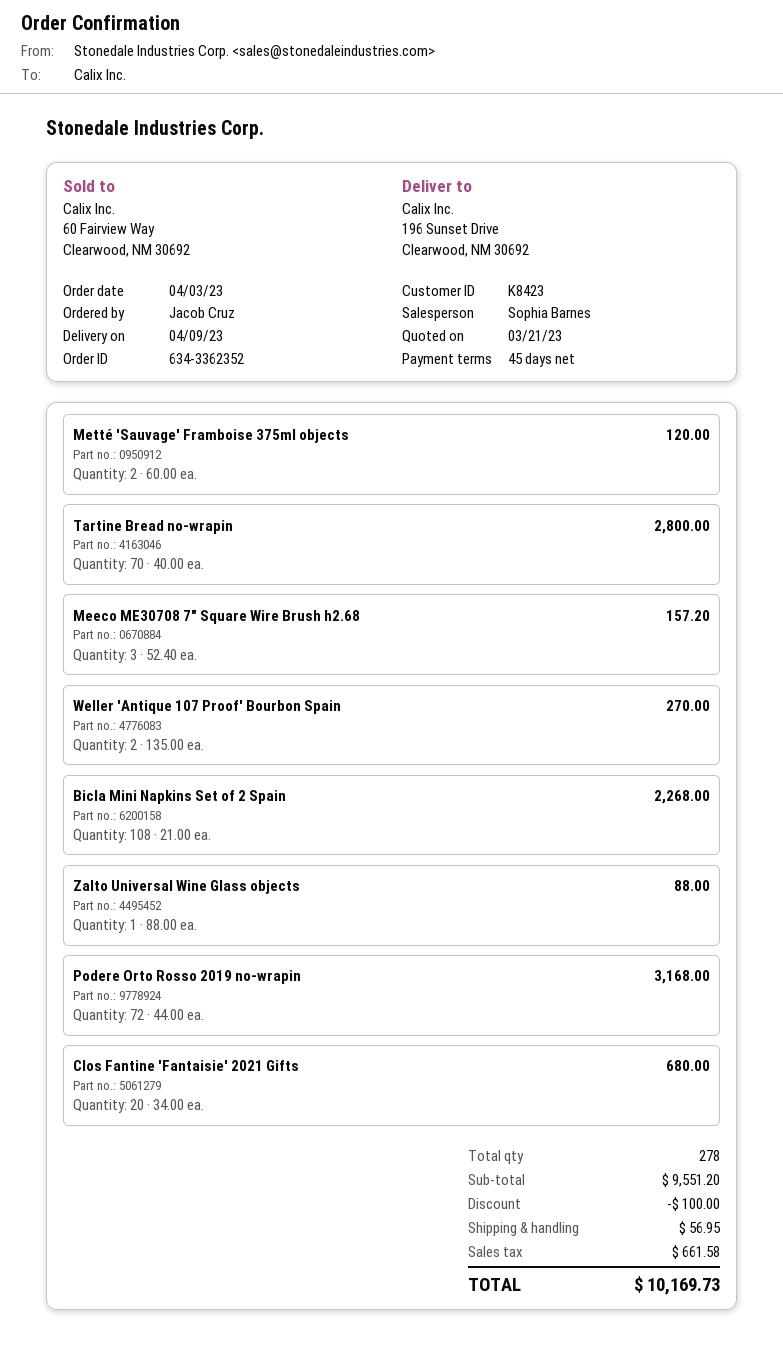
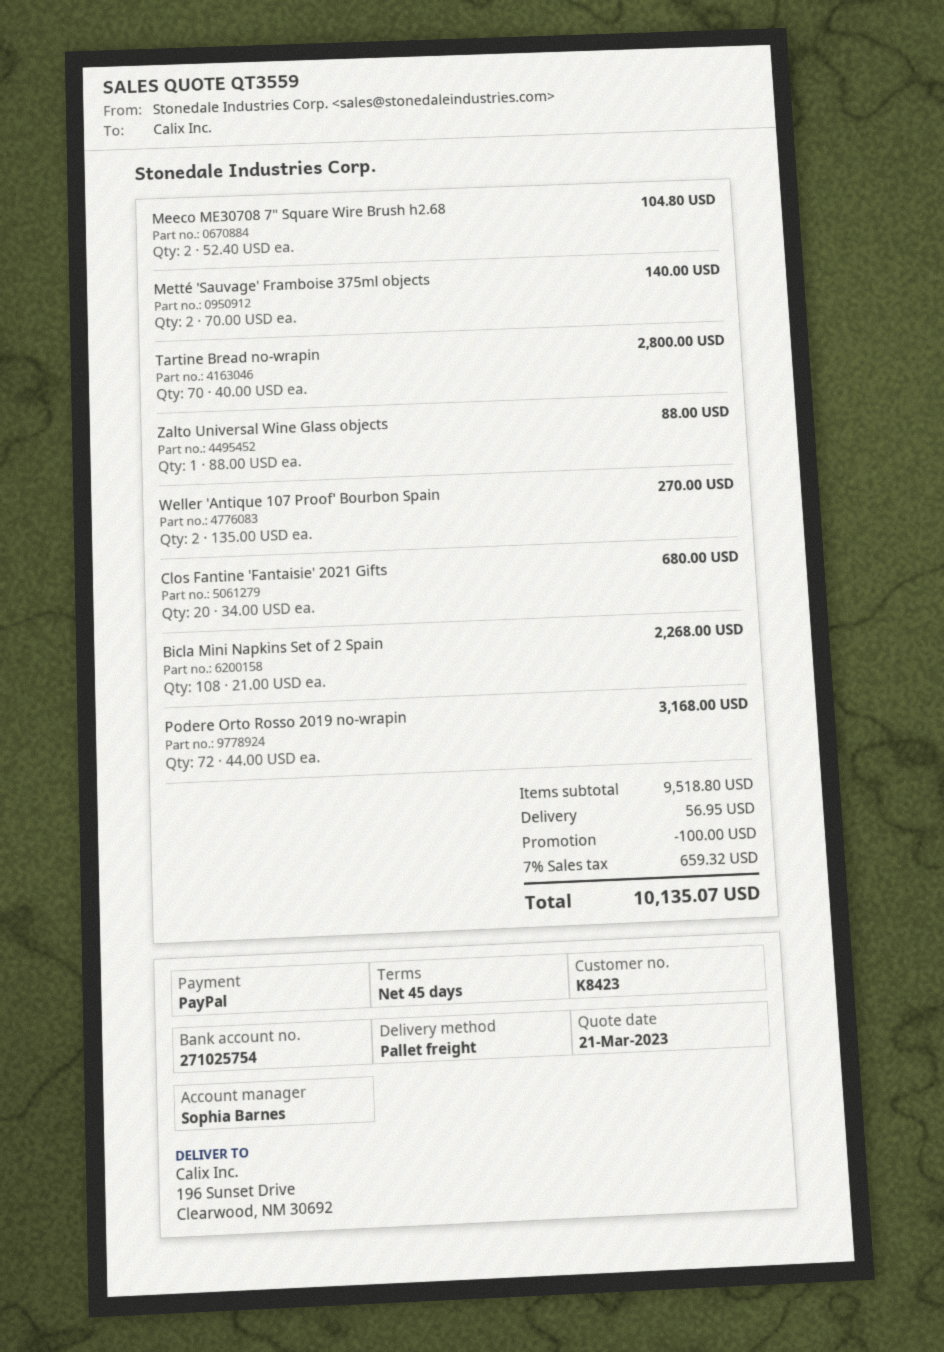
Metté 'Sauvage' Framboise 375ml objects: 2 x 60.00 = 120.00 -> 2 x 70.00 = 140.00
Meeco ME30708 7" Square Wire Brush h2.68: 3 x 52.40 = 157.20 -> 2 x 52.40 = 104.80
subtotal: 9551.20 -> 9518.80
tax: 661.58 -> 659.32
total: 10169.73 -> 10135.07

